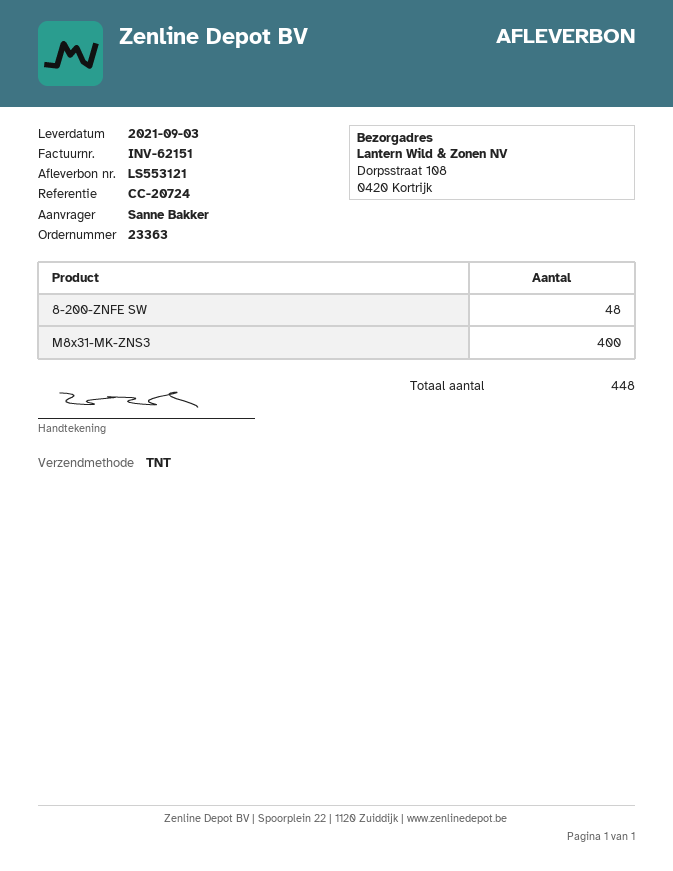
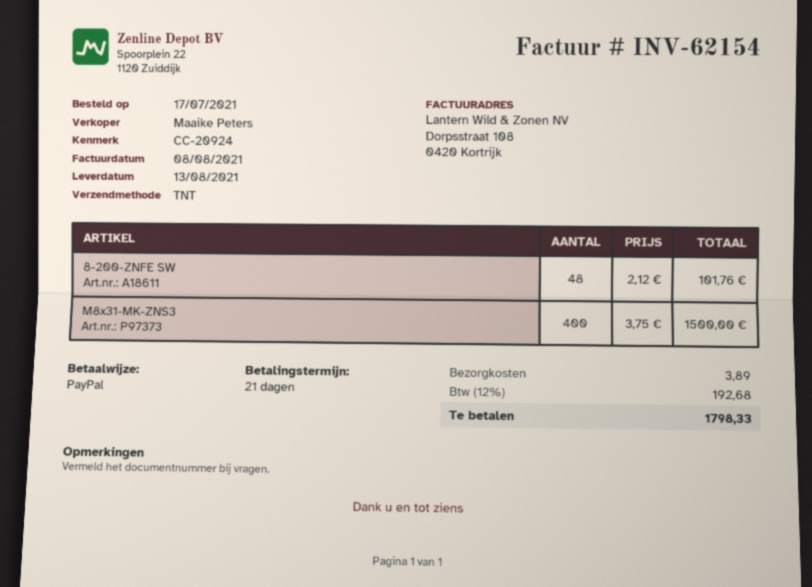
delivery date: 2021-09-03 -> 2021-08-13
invoice number: INV-62151 -> INV-62154
reference: CC-20724 -> CC-20924

